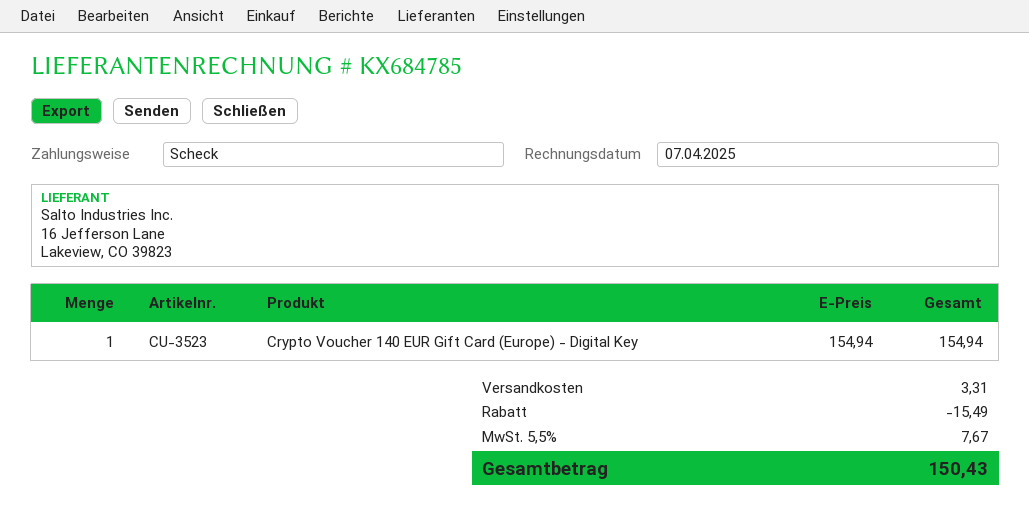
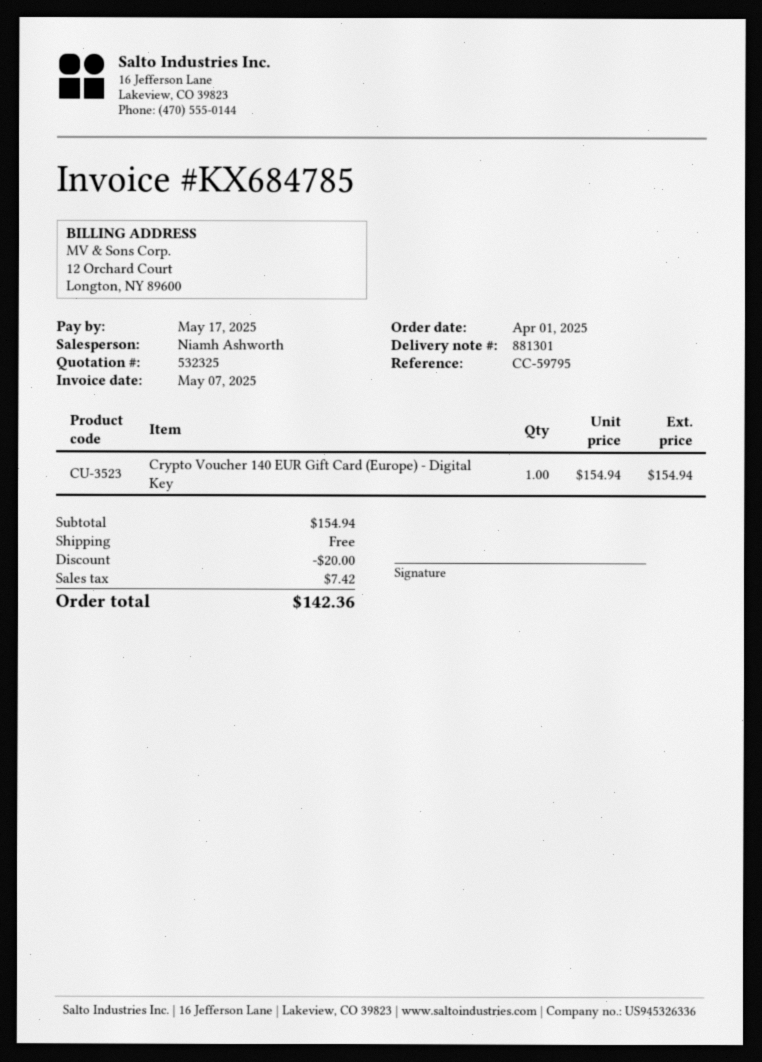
invoice date: 2025-04-07 -> 2025-05-07
discount: 15.49 -> 20.00
shipping: 3.31 -> 0.00
tax: 7.67 -> 7.42
total: 150.43 -> 142.36

